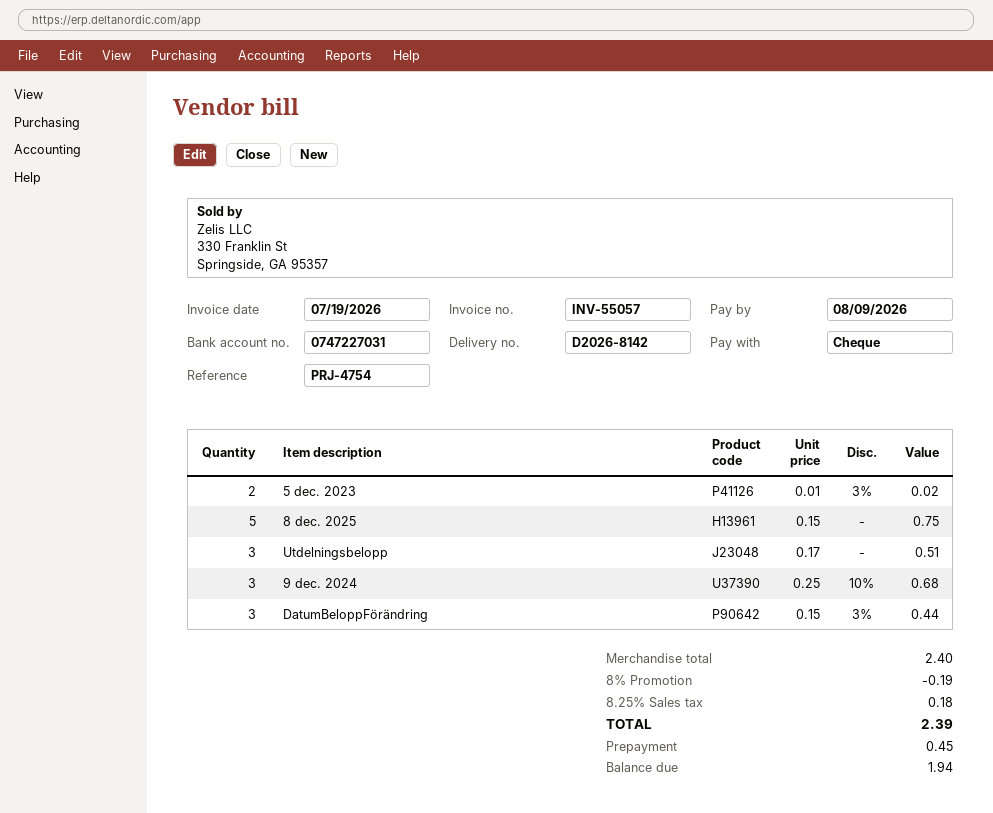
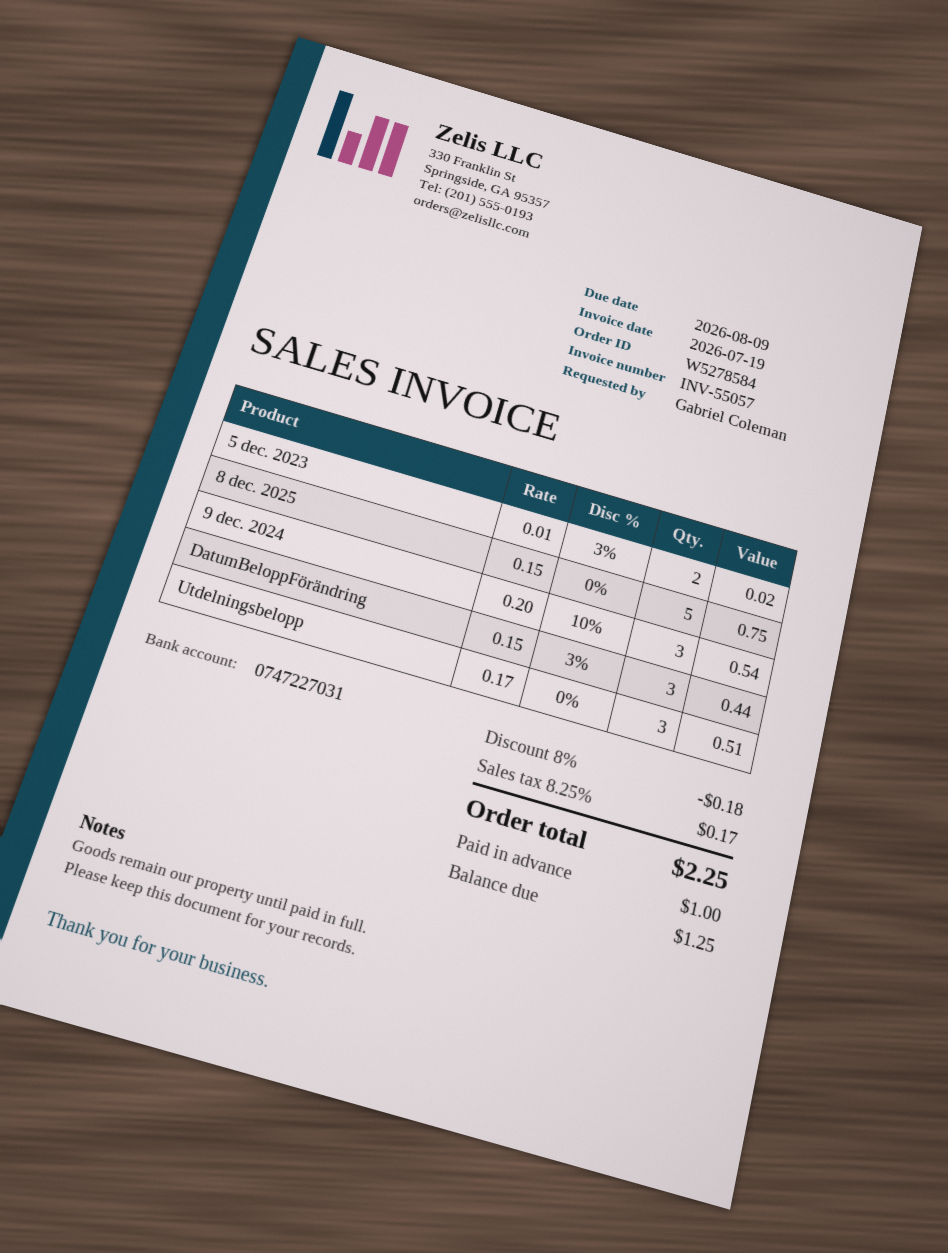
9 dec. 2024: 3 x 0.25 - 10% = 0.68 -> 3 x 0.20 - 10% = 0.54
discount: 8% = 0.19 -> 8% = 0.18
tax: 8.25% = 0.18 -> 8.25% = 0.17
total: 2.39 -> 2.25
deposit: 0.45 -> 1.00
balance: 1.94 -> 1.25

